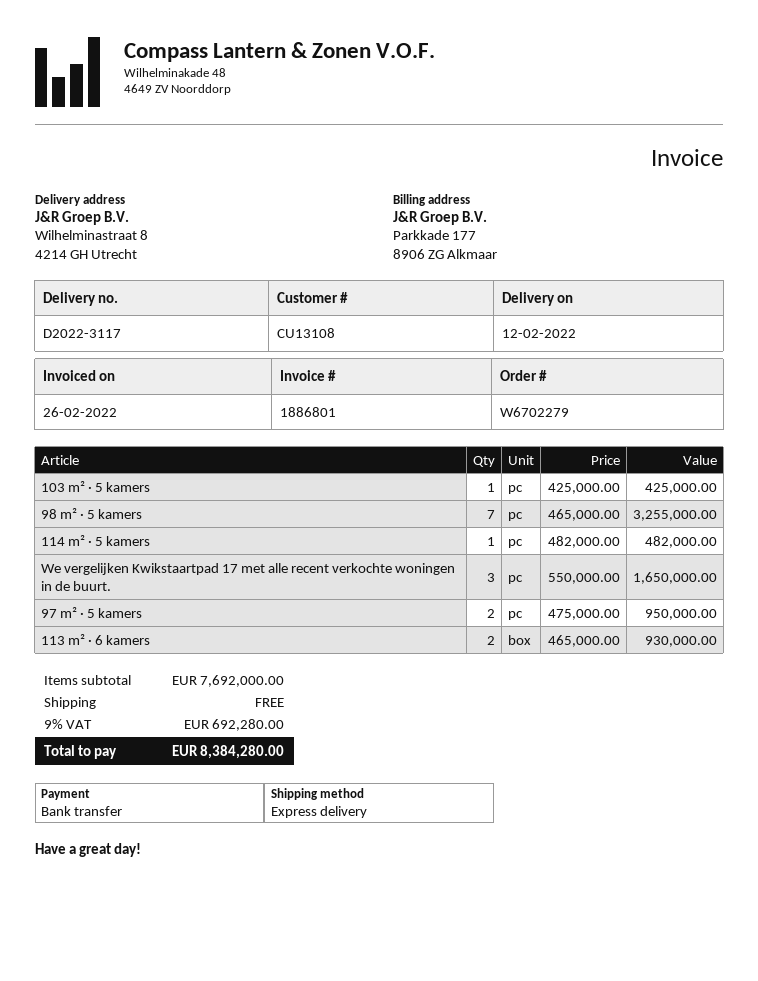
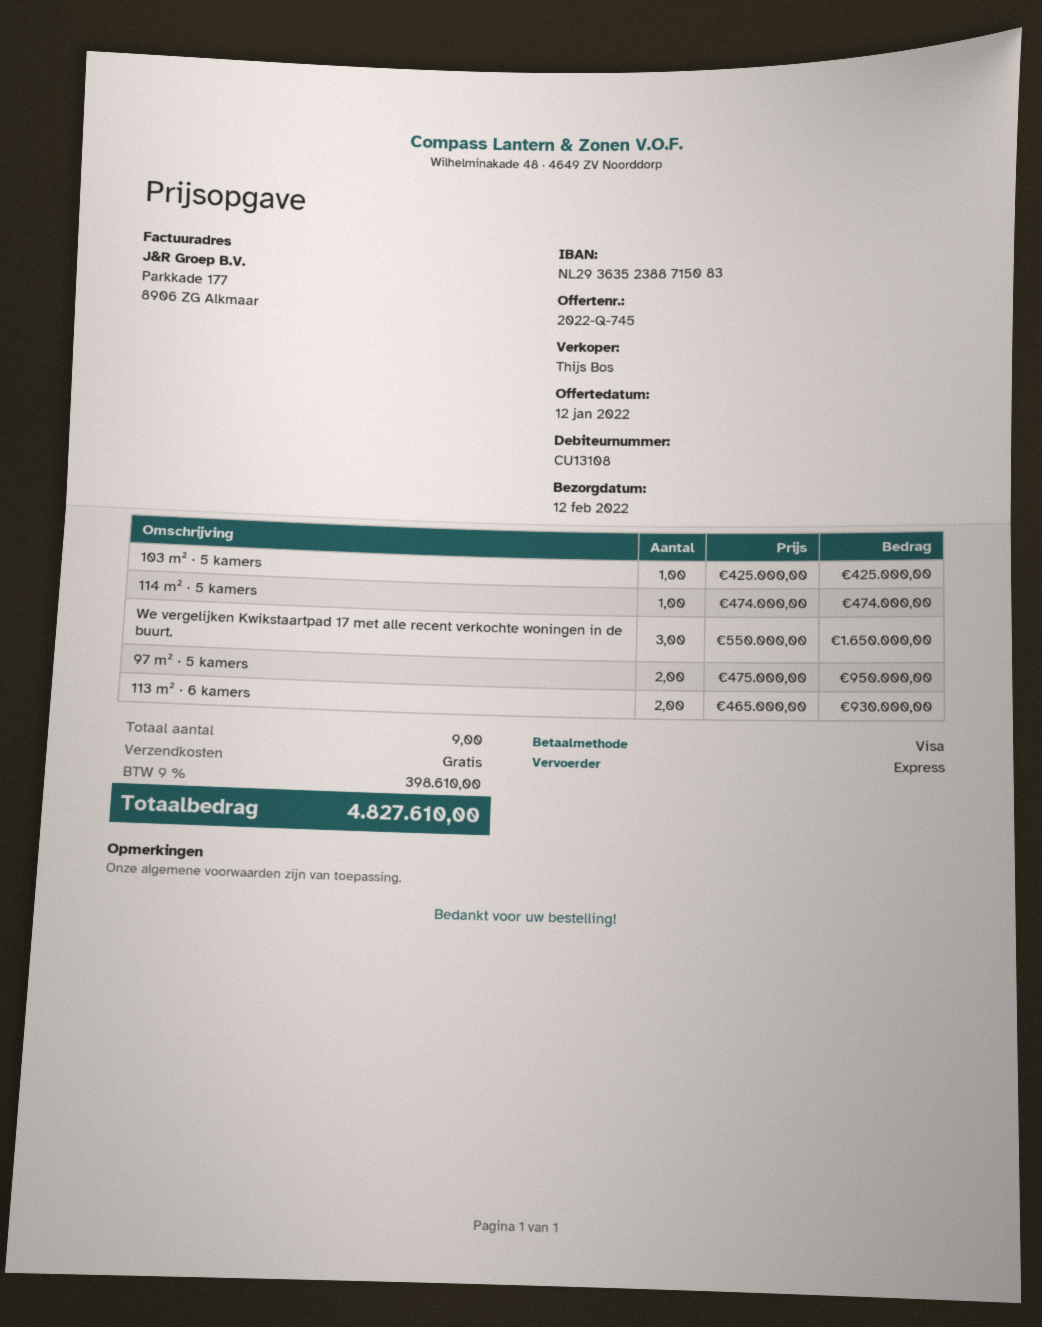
payment method: bank transfer -> Visa
98 m² · 5 kamers: 7 x 465000.00 = 3255000.00 -> none
114 m² · 5 kamers: 1 x 482000.00 = 482000.00 -> 1 x 474000.00 = 474000.00
tax: 9% = 692280.00 -> 9% = 398610.00
total: 8384280.00 -> 4827610.00

